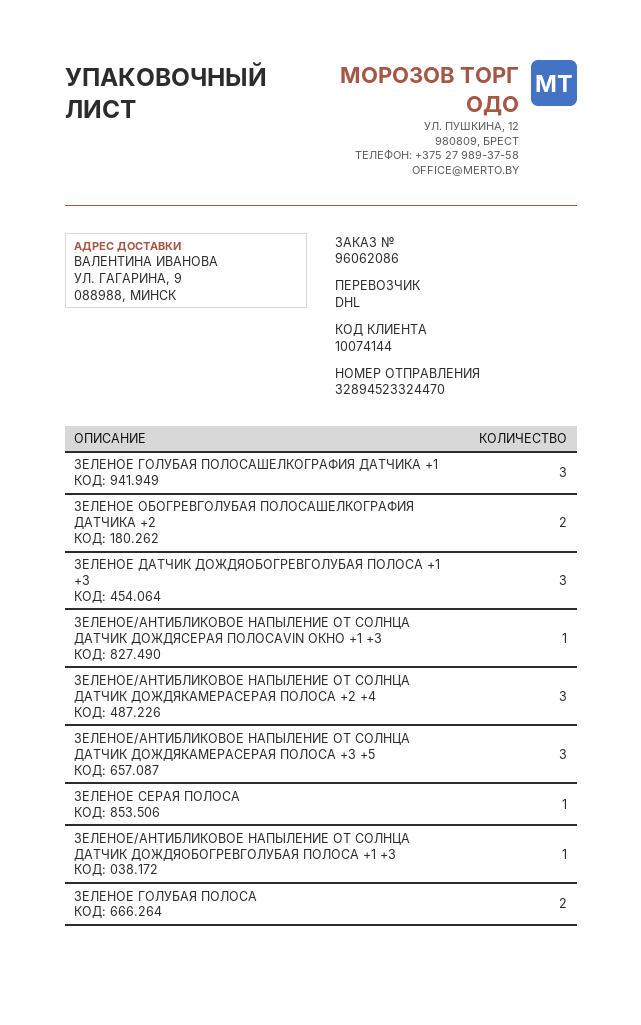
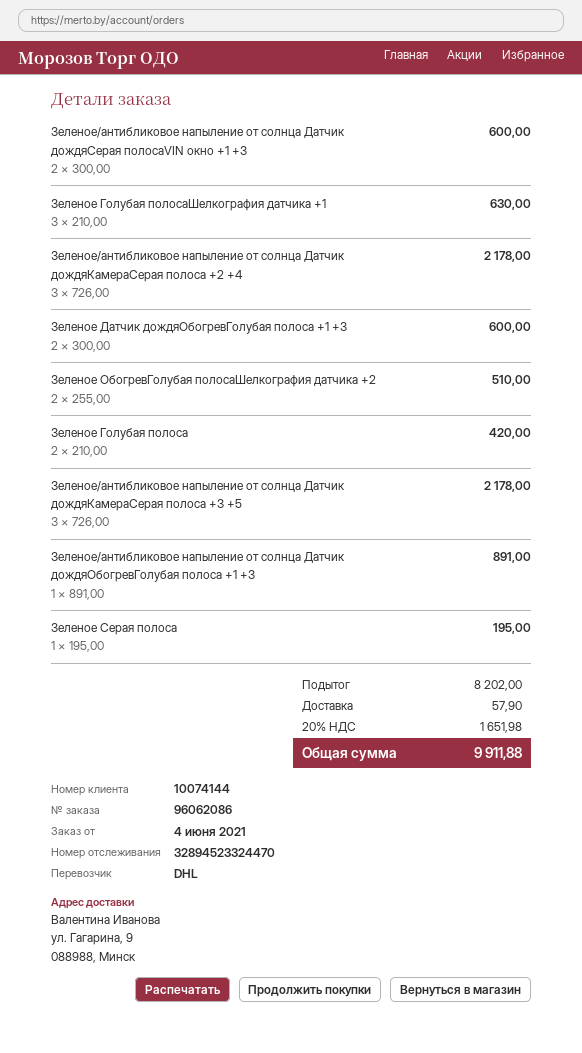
ЗЕЛЕНОЕ ДАТЧИК ДОЖДЯОБОГРЕВГОЛУБАЯ ПОЛОСА +1 +3: 3 -> 2
ЗЕЛЕНОЕ/АНТИБЛИКОВОЕ НАПЫЛЕНИЕ ОТ СОЛНЦА ДАТЧИК ДОЖДЯСЕРАЯ ПОЛОСАVIN ОКНО +1 +3: 1 -> 2

